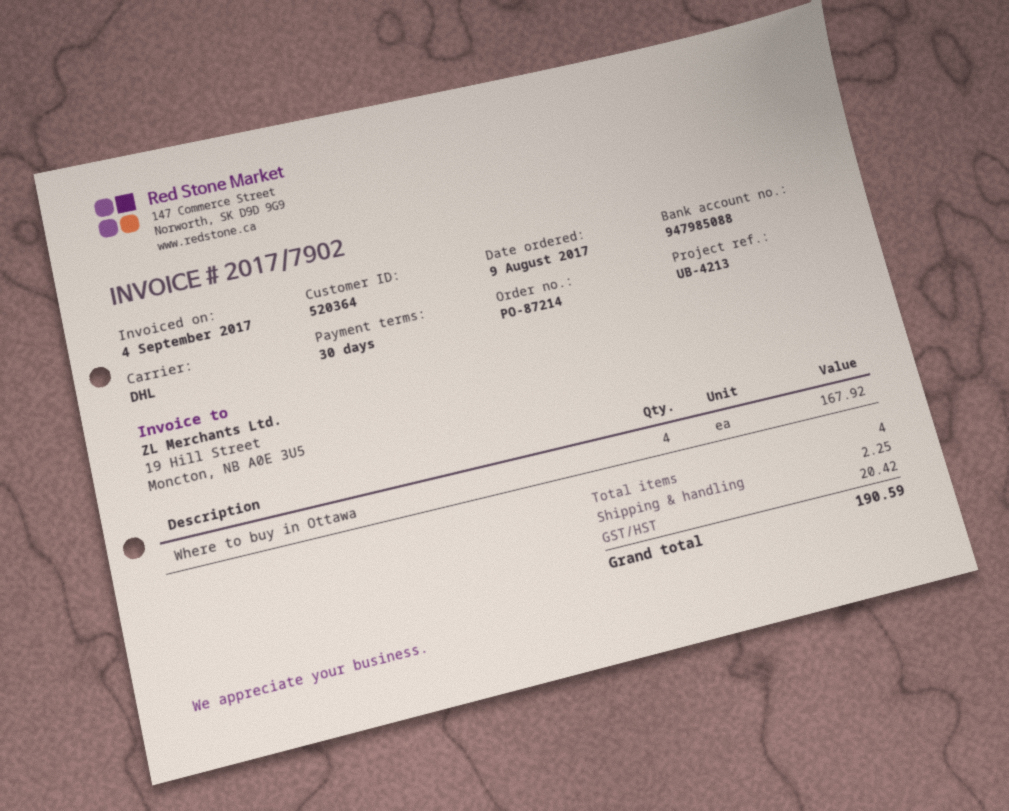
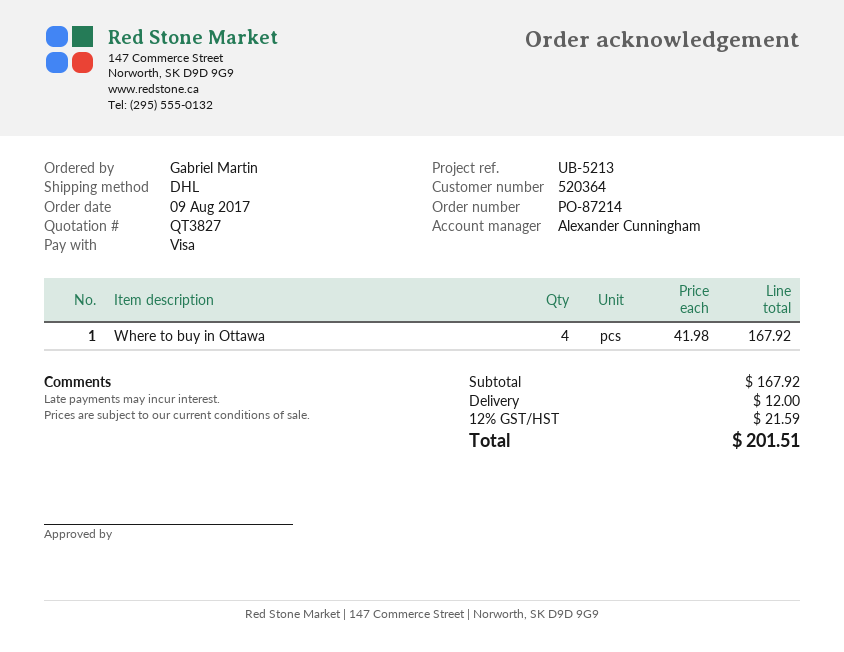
reference: UB-4213 -> UB-5213
shipping: 2.25 -> 12.00
tax: 20.42 -> 21.59
total: 190.59 -> 201.51

